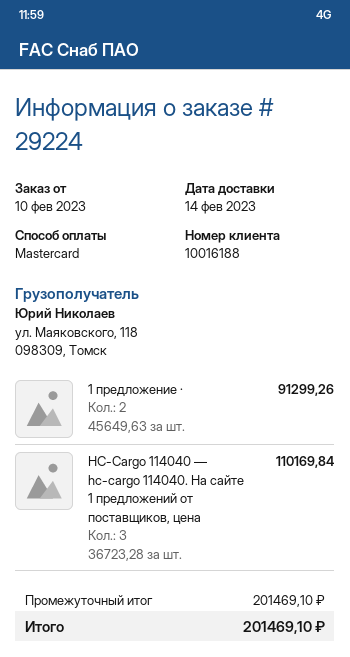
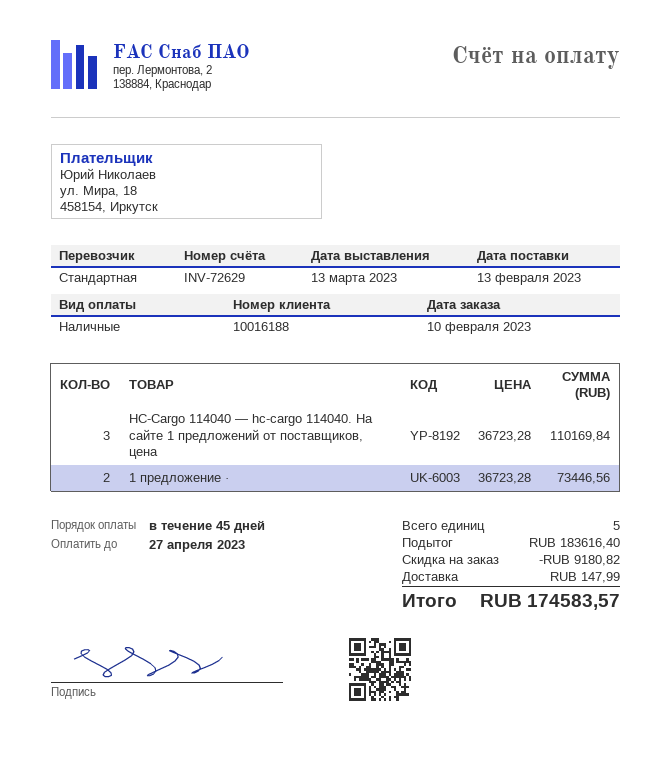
delivery date: 2023-02-14 -> 2023-02-13
payment method: Mastercard -> cash
1 предложение ·: 2 x 45649.63 = 91299.26 -> 2 x 36723.28 = 73446.56
subtotal: 201469.10 -> 183616.40
discount: none -> 9180.82
shipping: none -> 147.99
total: 201469.10 -> 174583.57

